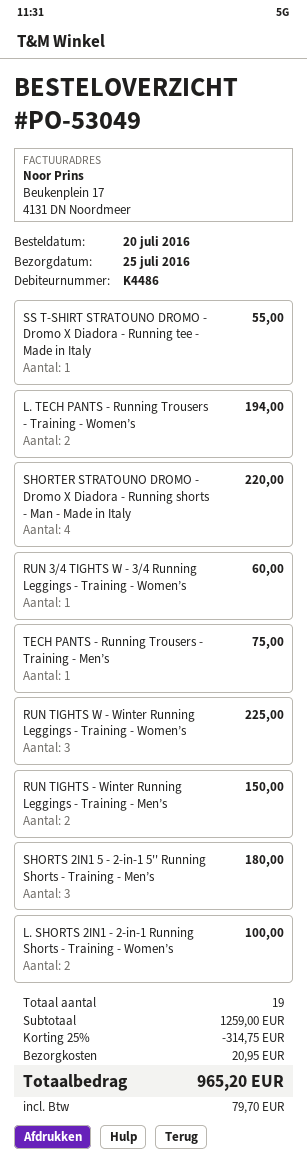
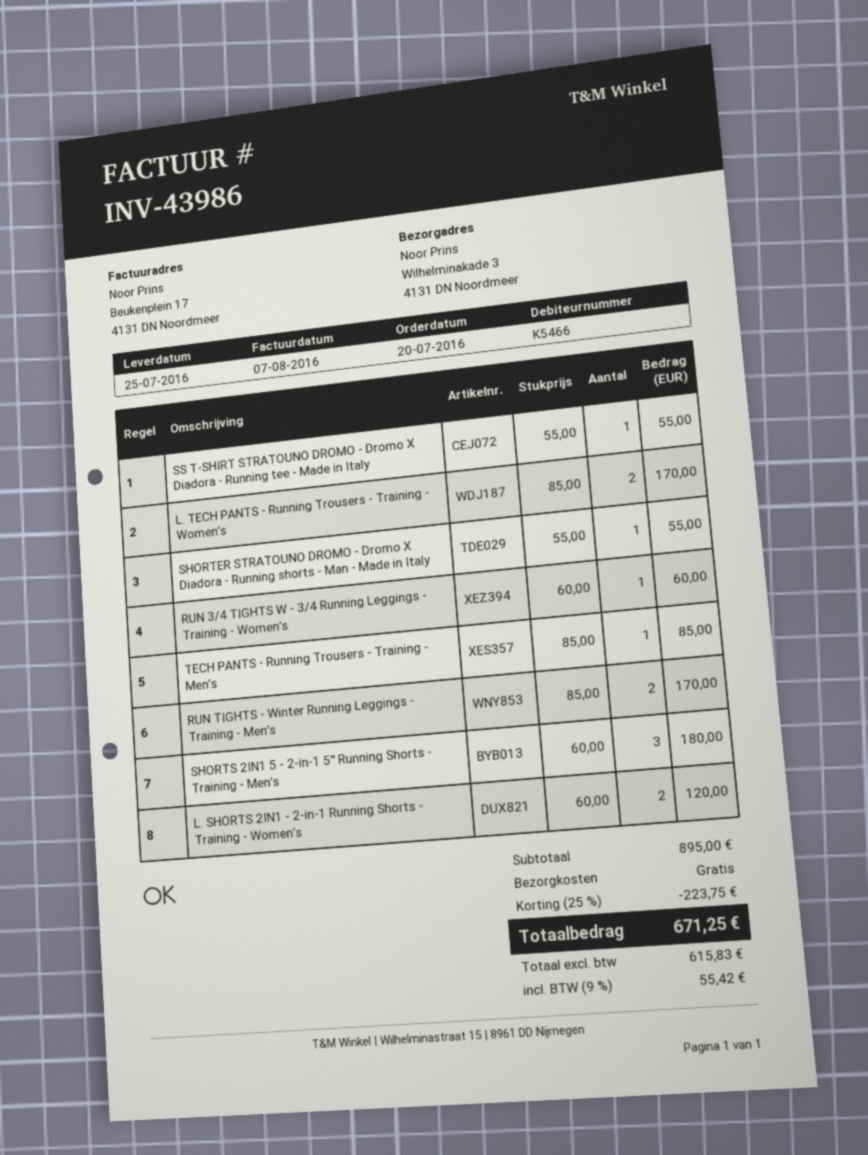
customer number: K4486 -> K5466
L. TECH PANTS - Running Trousers - Training - Women’s: 2 for 194.00 -> 2 for 170.00
SHORTER STRATOUNO DROMO - Dromo X Diadora - Running shorts - Man - Made in Italy: 4 for 220.00 -> 1 for 55.00
TECH PANTS - Running Trousers - Training - Men’s: 1 for 75.00 -> 1 for 85.00
RUN TIGHTS W - Winter Running Leggings - Training - Women’s: 3 for 225.00 -> none
RUN TIGHTS - Winter Running Leggings - Training - Men’s: 2 for 150.00 -> 2 for 170.00
L. SHORTS 2IN1 - 2-in-1 Running Shorts - Training - Women’s: 2 for 100.00 -> 2 for 120.00
subtotal: 1259.00 -> 895.00
discount: 25% = 314.75 -> 25% = 223.75
shipping: 20.95 -> 0.00
tax: 79.70 -> 55.42
total: 965.20 -> 671.25

